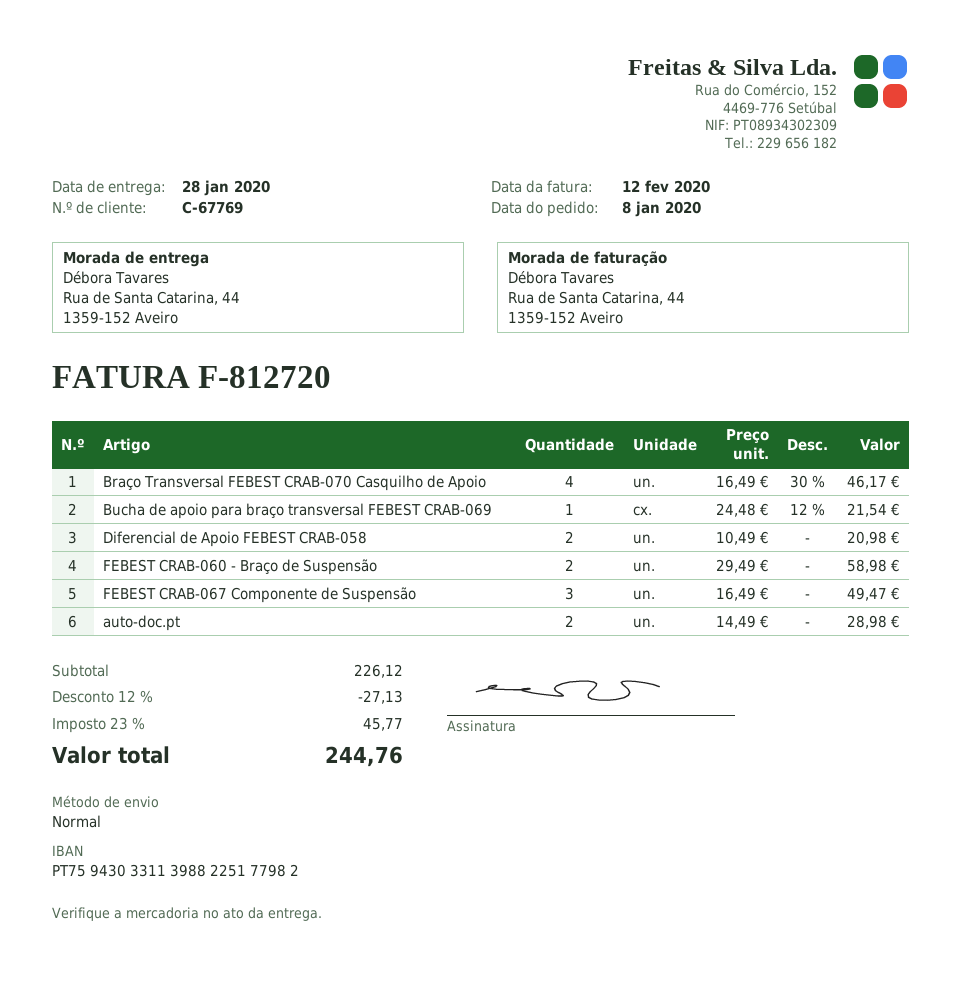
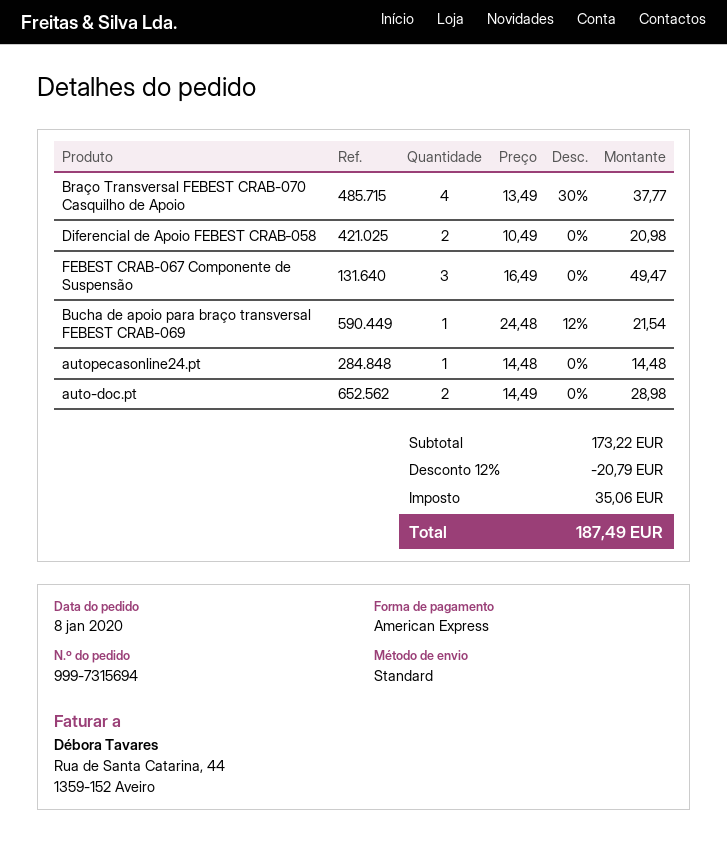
Braço Transversal FEBEST CRAB-070 Casquilho de Apoio: 4 x 16.49 - 30% = 46.17 -> 4 x 13.49 - 30% = 37.77
FEBEST CRAB-060 - Braço de Suspensão: 2 x 29.49 = 58.98 -> none
autopecasonline24.pt: none -> 1 x 14.48 = 14.48
subtotal: 226.12 -> 173.22
discount: 12% = 27.13 -> 12% = 20.79
tax: 45.77 -> 35.06
total: 244.76 -> 187.49

